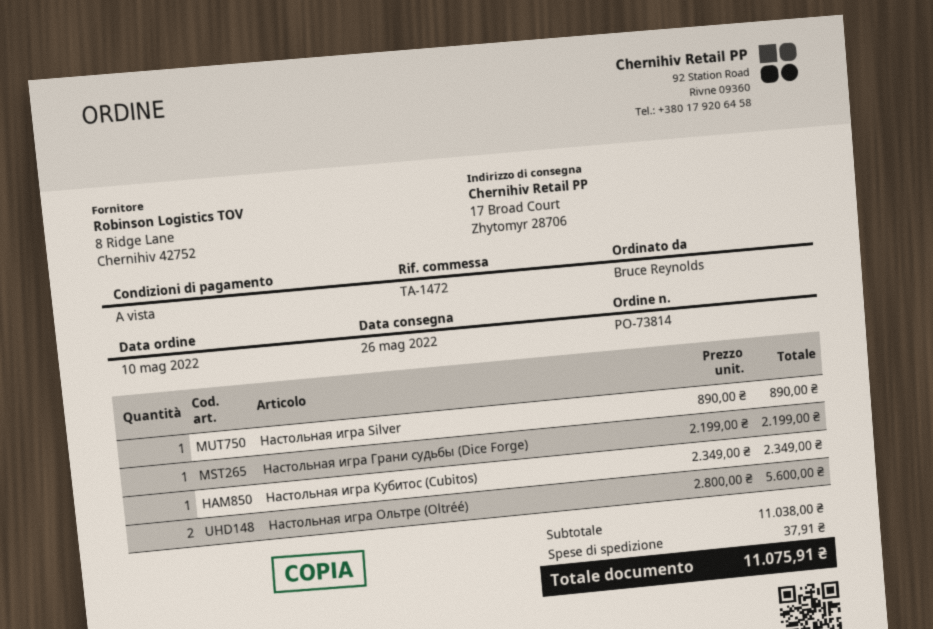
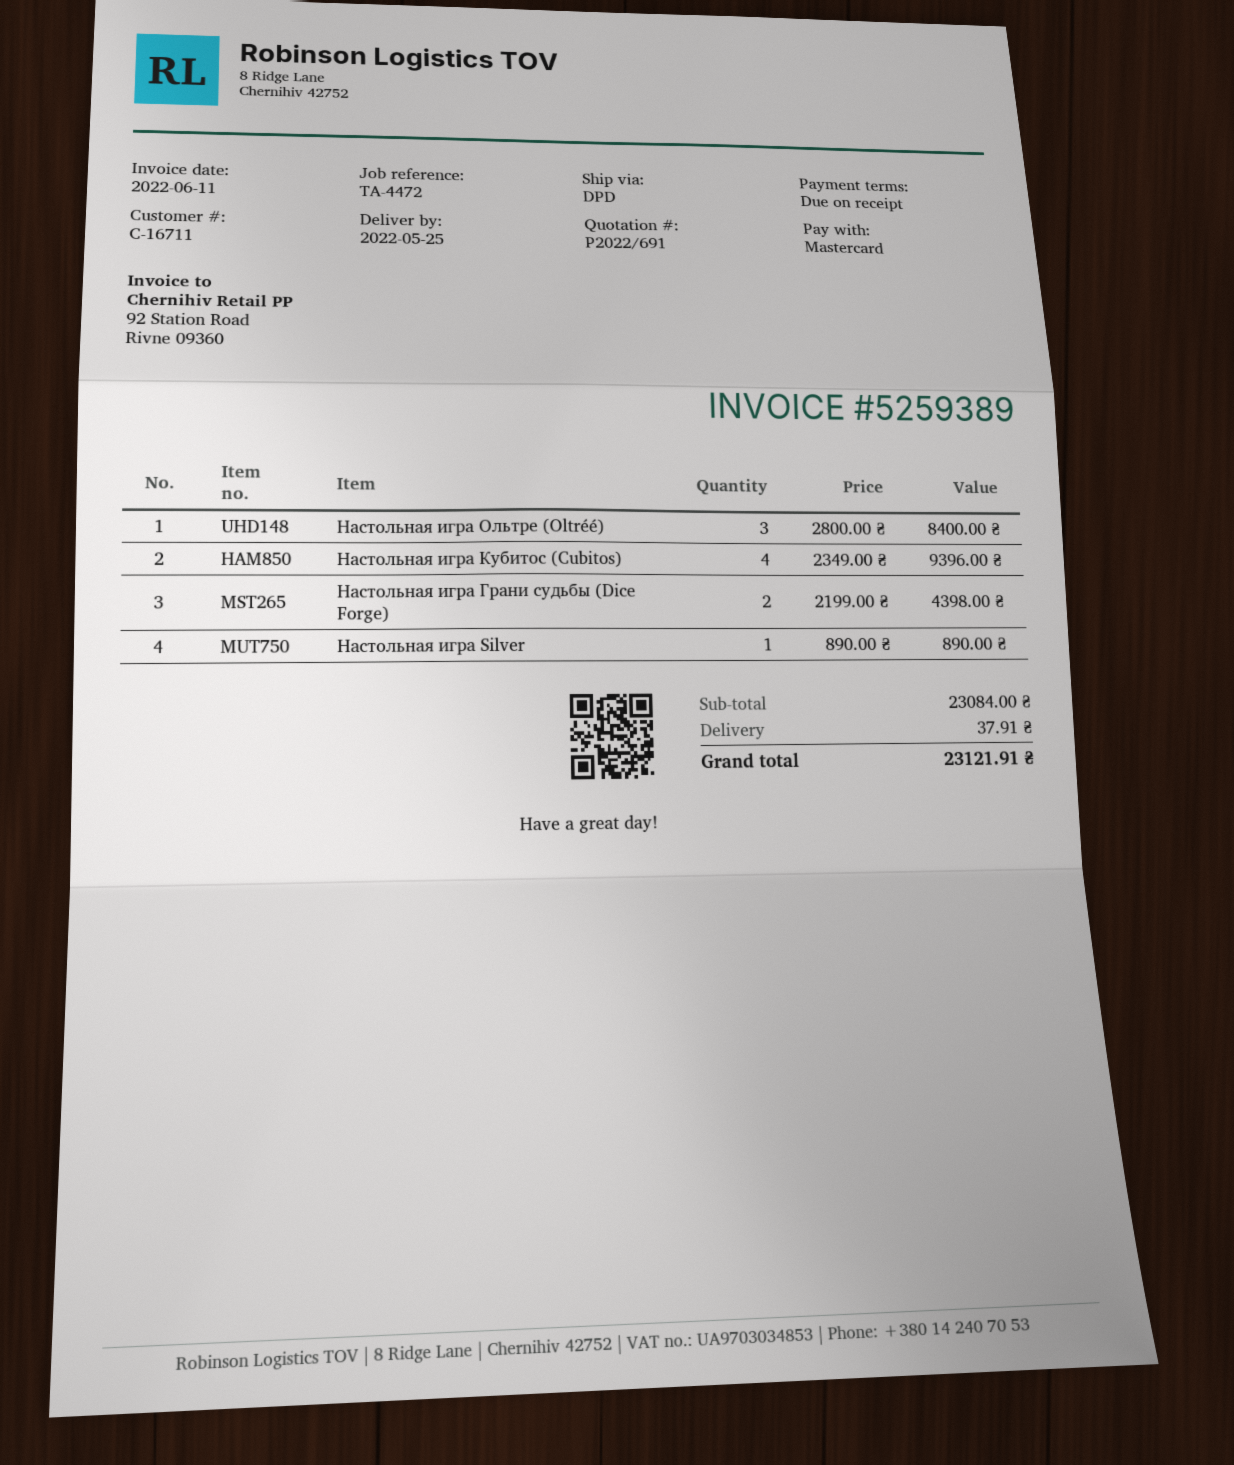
delivery date: 2022-05-26 -> 2022-05-25
reference: TA-1472 -> TA-4472
Настольная игра Грани судьбы (Dice Forge): 1 x 2199.00 = 2199.00 -> 2 x 2199.00 = 4398.00
Настольная игра Кубитос (Cubitos): 1 x 2349.00 = 2349.00 -> 4 x 2349.00 = 9396.00
Настольная игра Ольтре (Oltréé): 2 x 2800.00 = 5600.00 -> 3 x 2800.00 = 8400.00
subtotal: 11038.00 -> 23084.00
total: 11075.91 -> 23121.91

